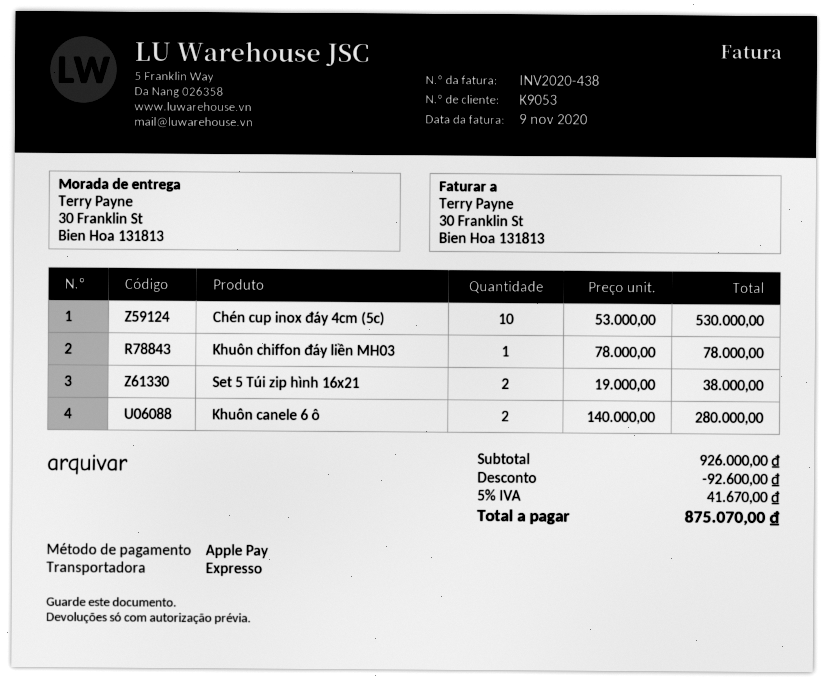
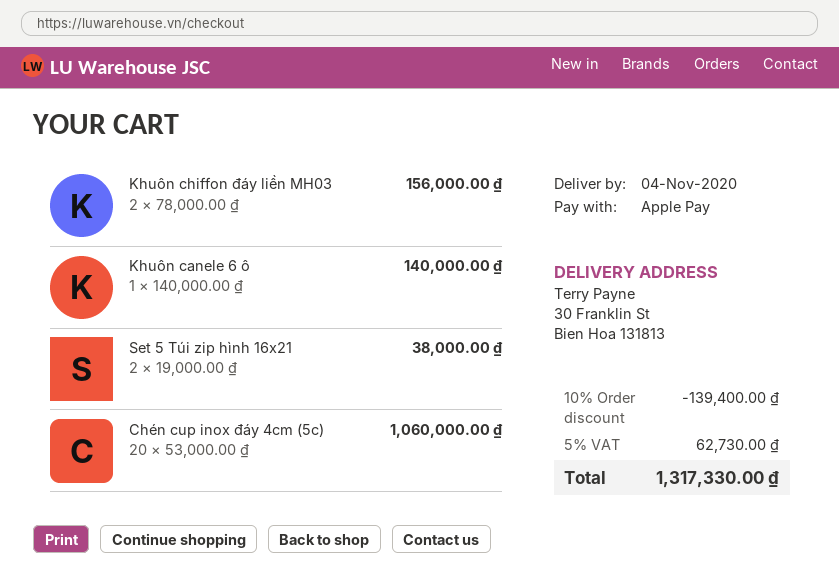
Chén cup inox đáy 4cm (5c): 10 x 53000.00 = 530000.00 -> 20 x 53000.00 = 1060000.00
Khuôn chiffon đáy liền MH03: 1 x 78000.00 = 78000.00 -> 2 x 78000.00 = 156000.00
Khuôn canele 6 ô: 2 x 140000.00 = 280000.00 -> 1 x 140000.00 = 140000.00
discount: 92600.00 -> 139400.00
tax: 5% = 41670.00 -> 5% = 62730.00
total: 875070.00 -> 1317330.00

